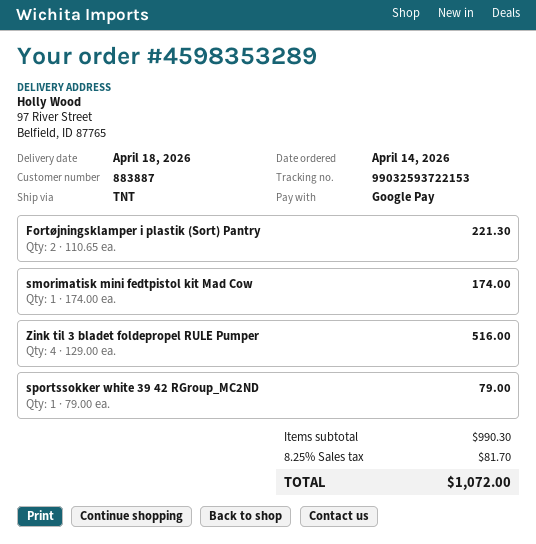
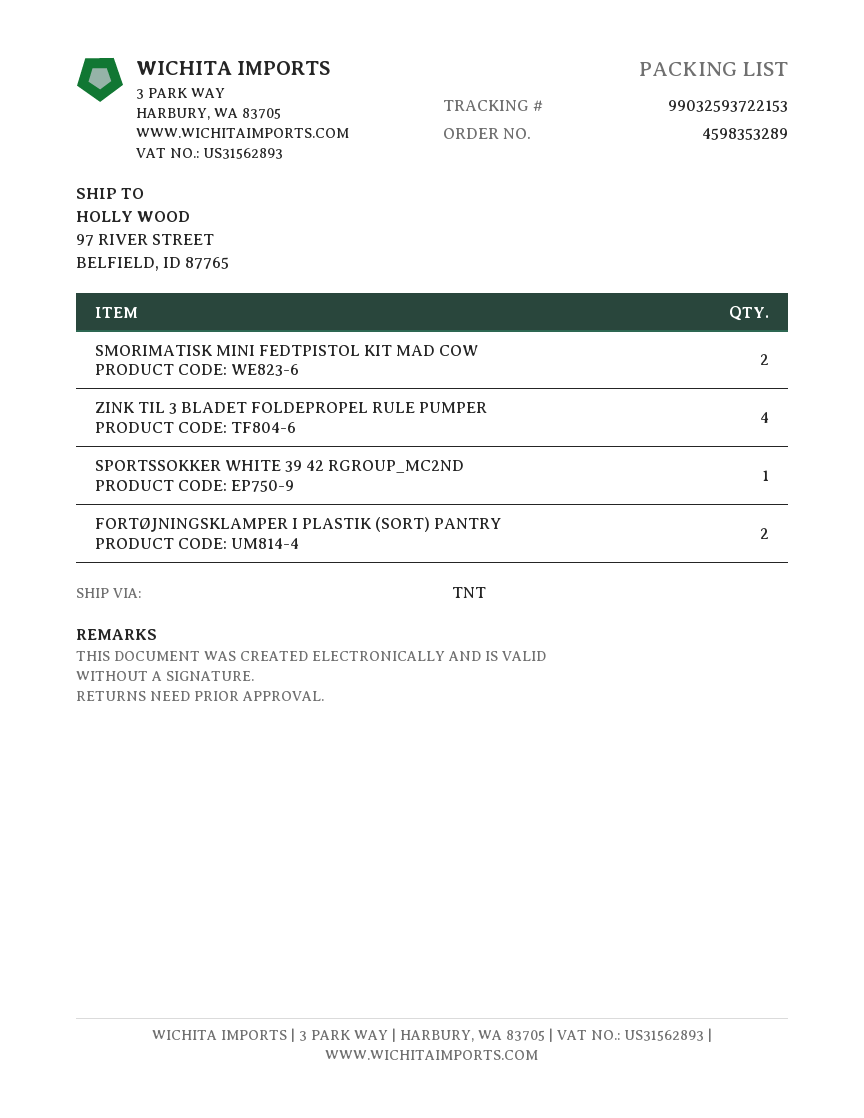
smorimatisk mini fedtpistol kit Mad Cow: 1 -> 2

